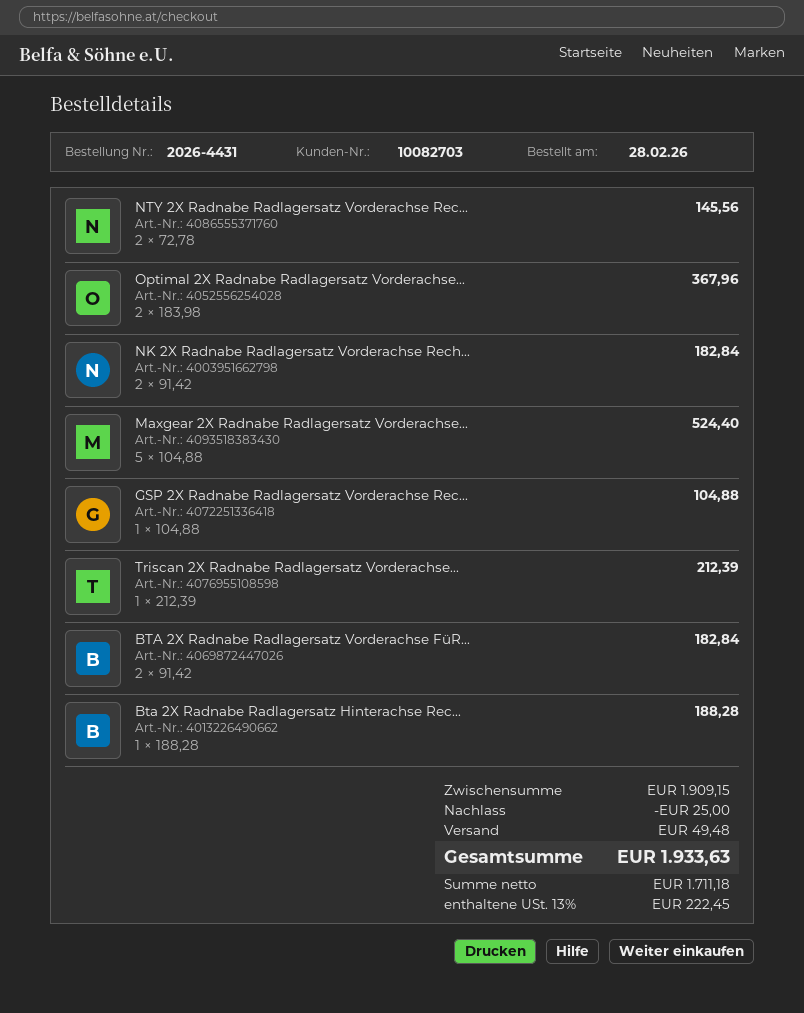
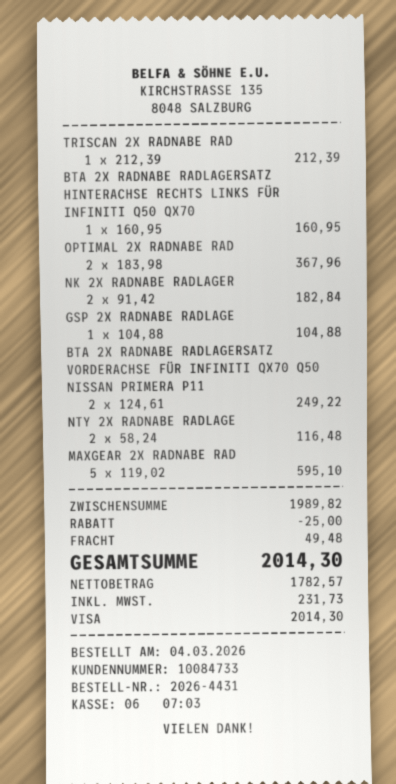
order date: 2026-02-28 -> 2026-03-04
customer number: 10082703 -> 10084733
NTY 2X Radnabe Radlagersatz Vorderachse Rec...: 2 x 72.78 = 145.56 -> 2 x 58.24 = 116.48
Maxgear 2X Radnabe Radlagersatz Vorderachse...: 5 x 104.88 = 524.40 -> 5 x 119.02 = 595.10
BTA 2X Radnabe Radlagersatz Vorderachse FüR...: 2 x 91.42 = 182.84 -> 2 x 124.61 = 249.22
Bta 2X Radnabe Radlagersatz Hinterachse Rec...: 1 x 188.28 = 188.28 -> 1 x 160.95 = 160.95
subtotal: 1909.15 -> 1989.82
net: 1711.18 -> 1782.57
tax: 222.45 -> 231.73
total: 1933.63 -> 2014.30

